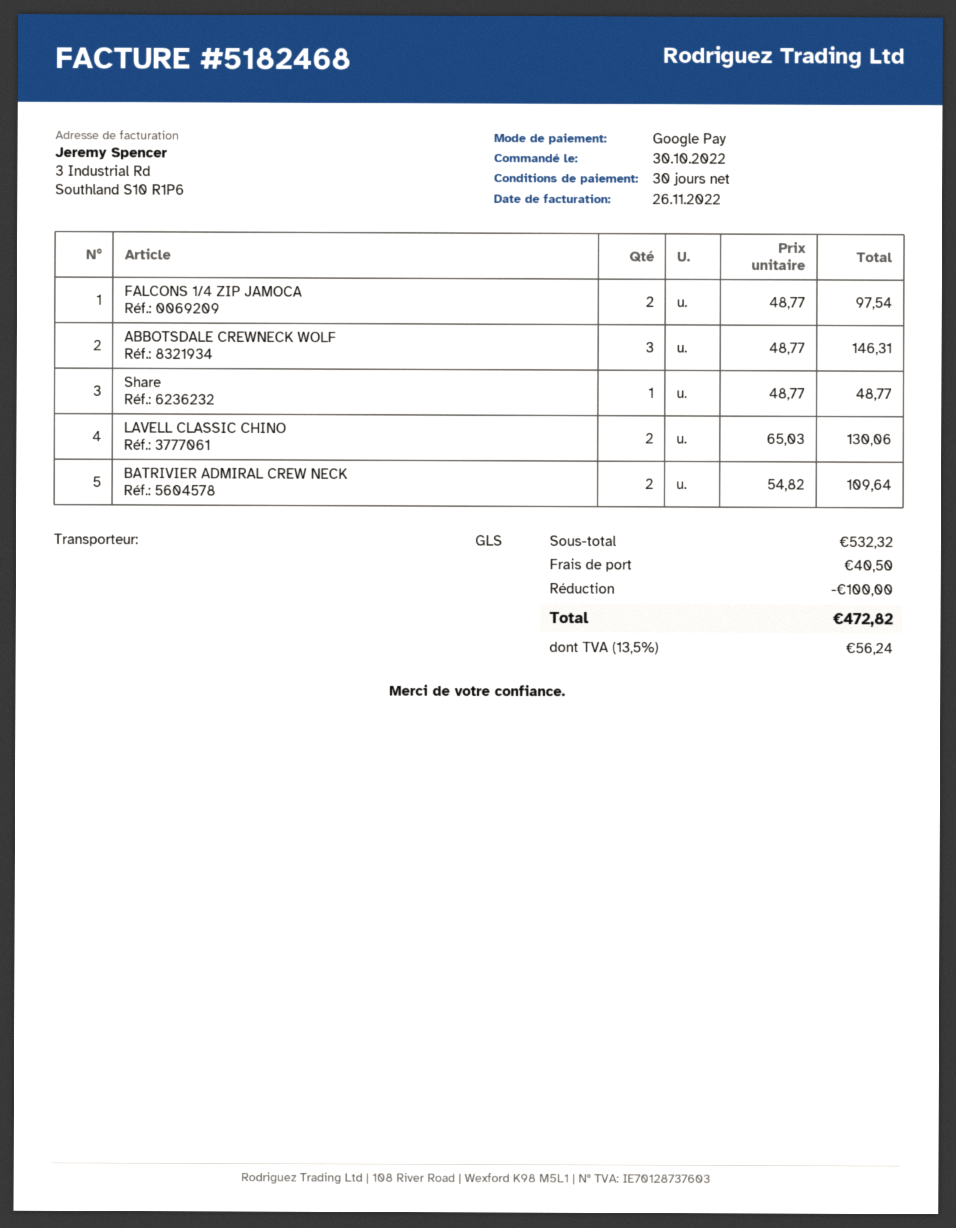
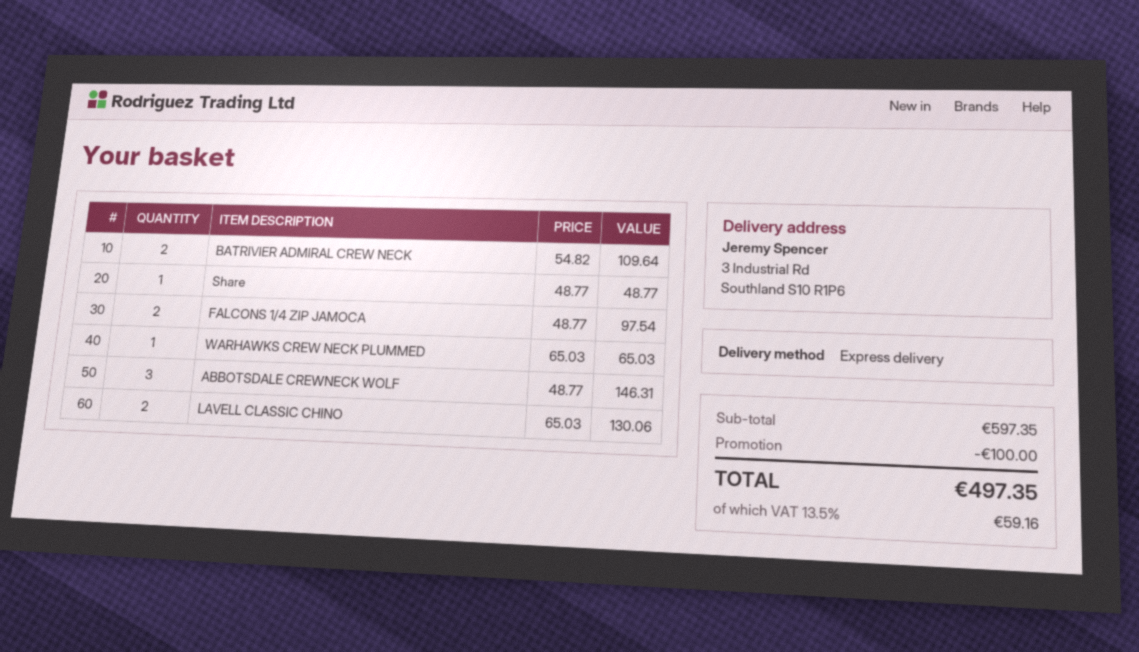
shipping method: GLS -> express
WARHAWKS CREW NECK PLUMMED: none -> 1 x 65.03 = 65.03
subtotal: 532.32 -> 597.35
shipping: 40.50 -> none
tax: 13.5% = 56.24 -> 13.5% = 59.16
total: 472.82 -> 497.35

